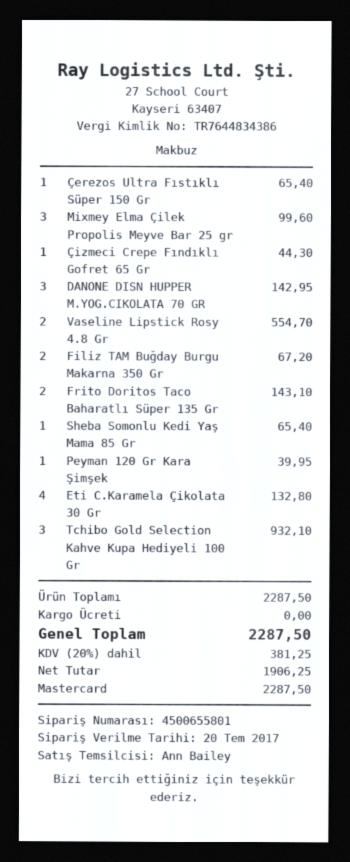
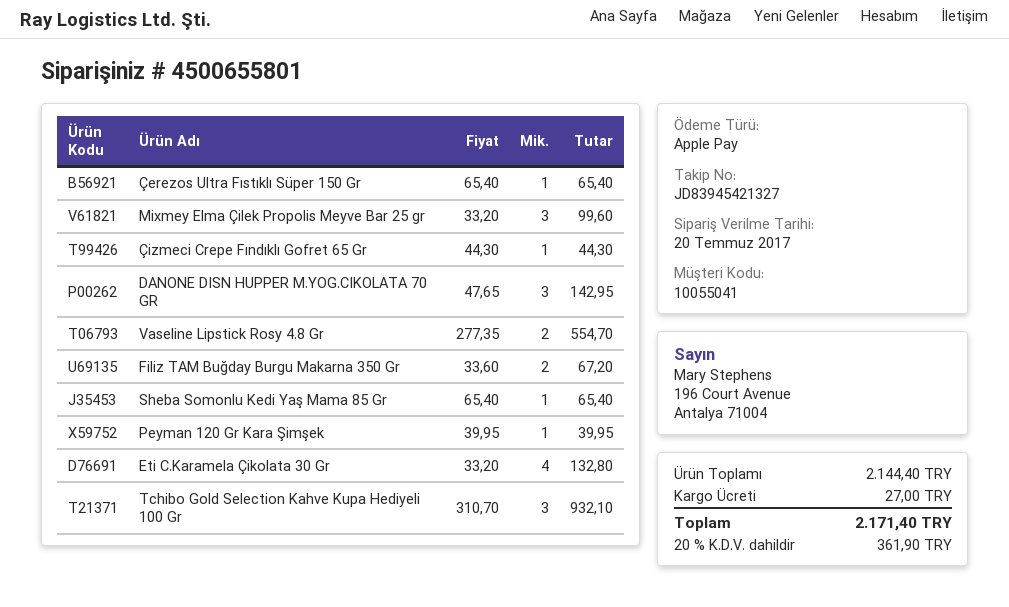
payment method: Mastercard -> Apple Pay
Frito Doritos Taco Baharatlı Süper 135 Gr: 2 for 143.10 -> none
subtotal: 2287.50 -> 2144.40
shipping: 0.00 -> 27.00
tax: 20% = 381.25 -> 20% = 361.90
total: 2287.50 -> 2171.40

